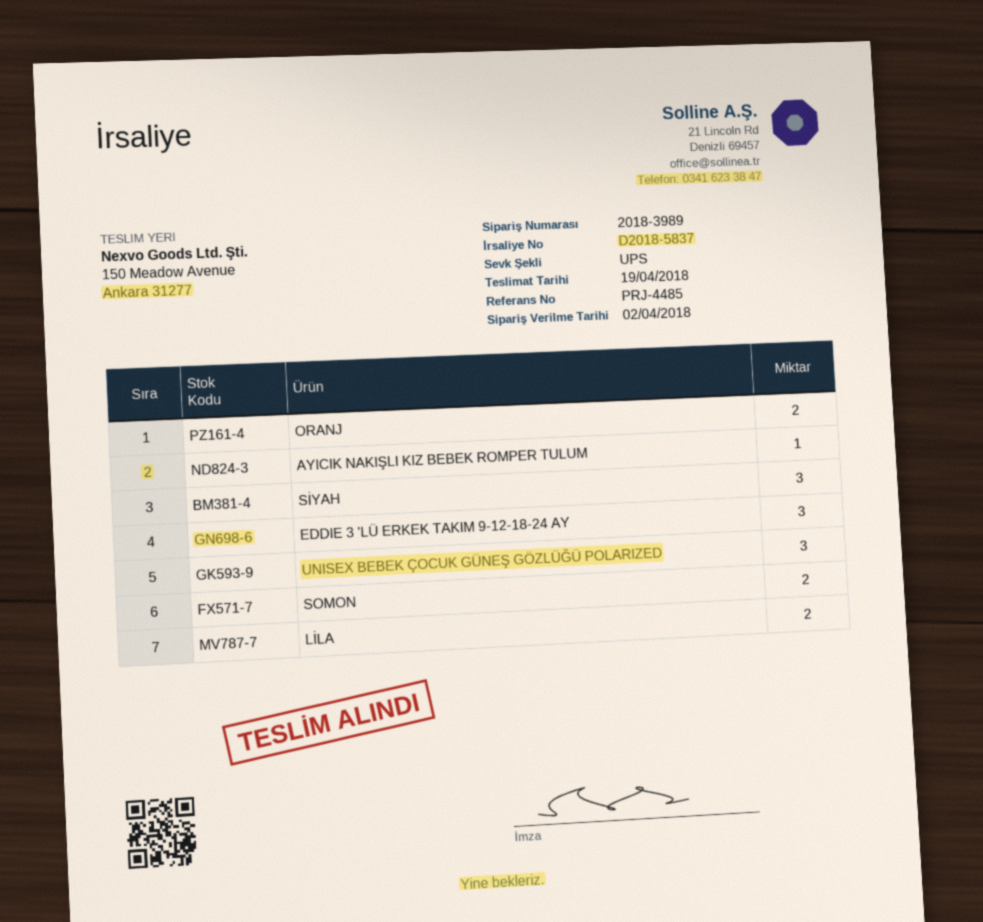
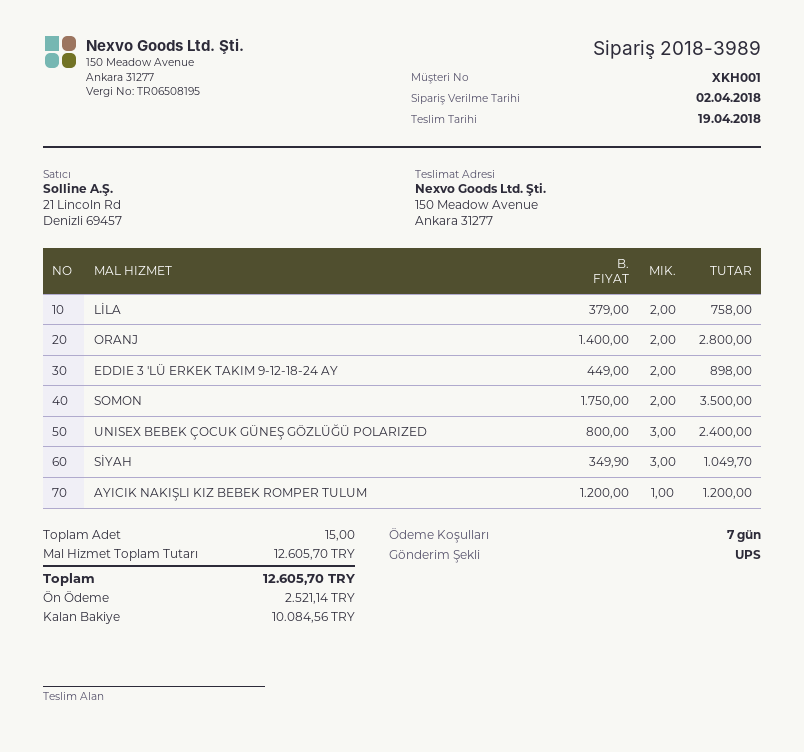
EDDIE 3 'LÜ ERKEK TAKIM 9-12-18-24 AY: 3 -> 2

